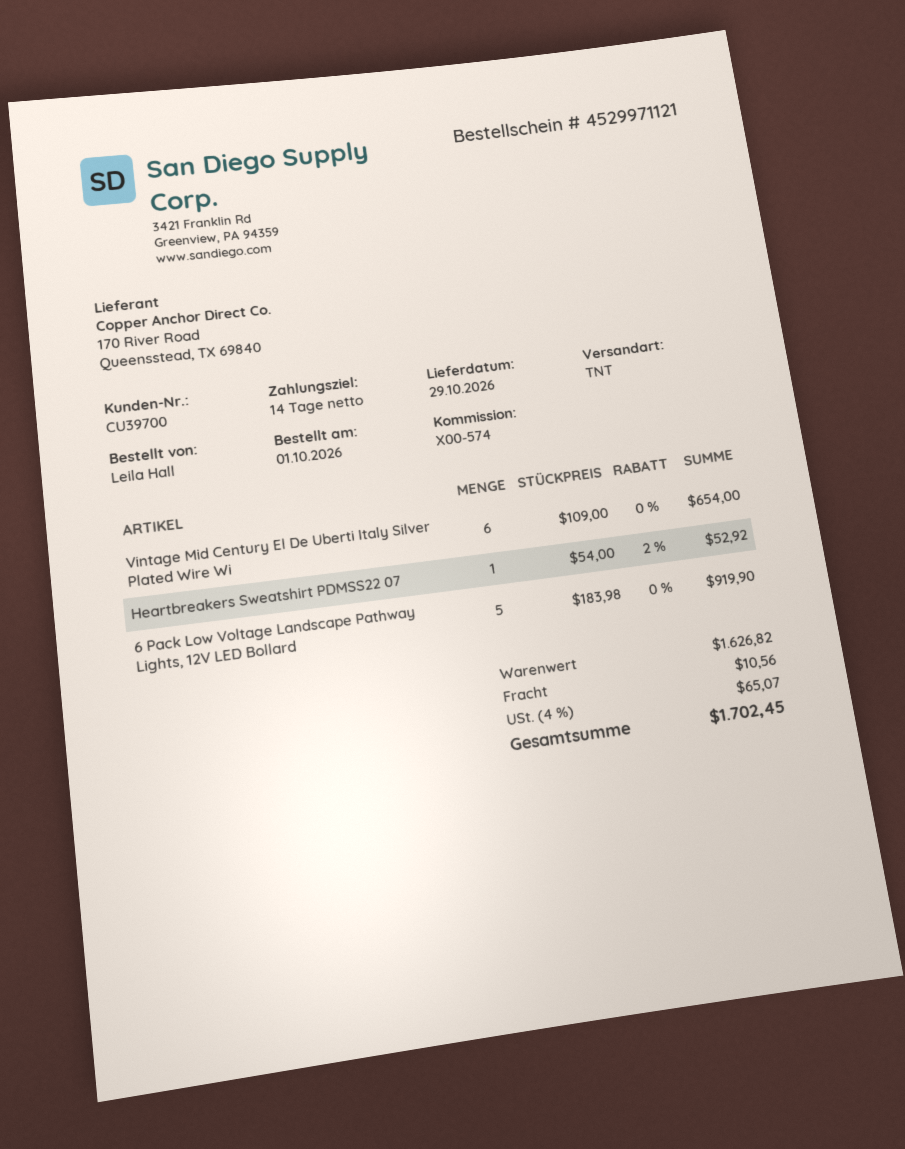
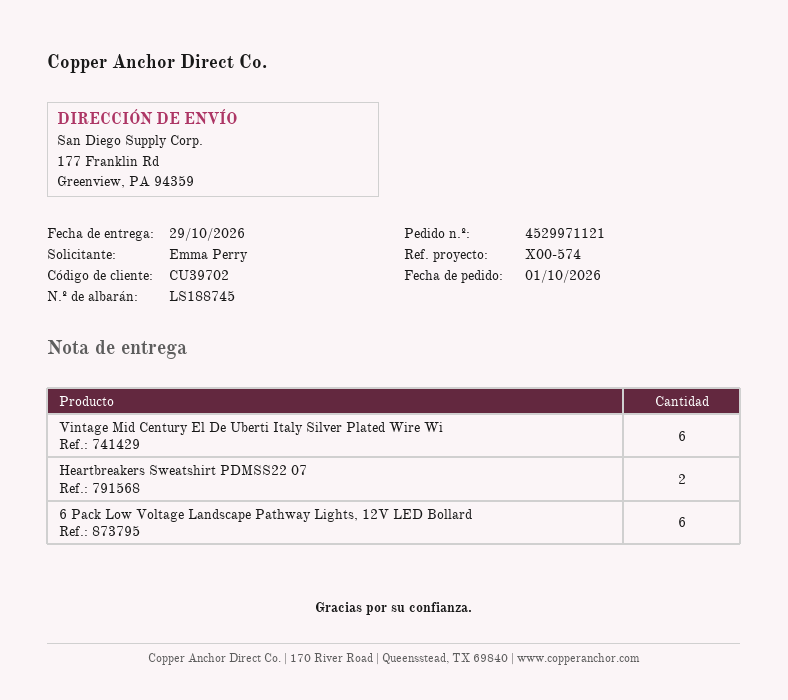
customer number: CU39700 -> CU39702
ordered by: Leila Hall -> Emma Perry
Heartbreakers Sweatshirt PDMSS22 07: 1 -> 2
6 Pack Low Voltage Landscape Pathway Lights, 12V LED Bollard: 5 -> 6

